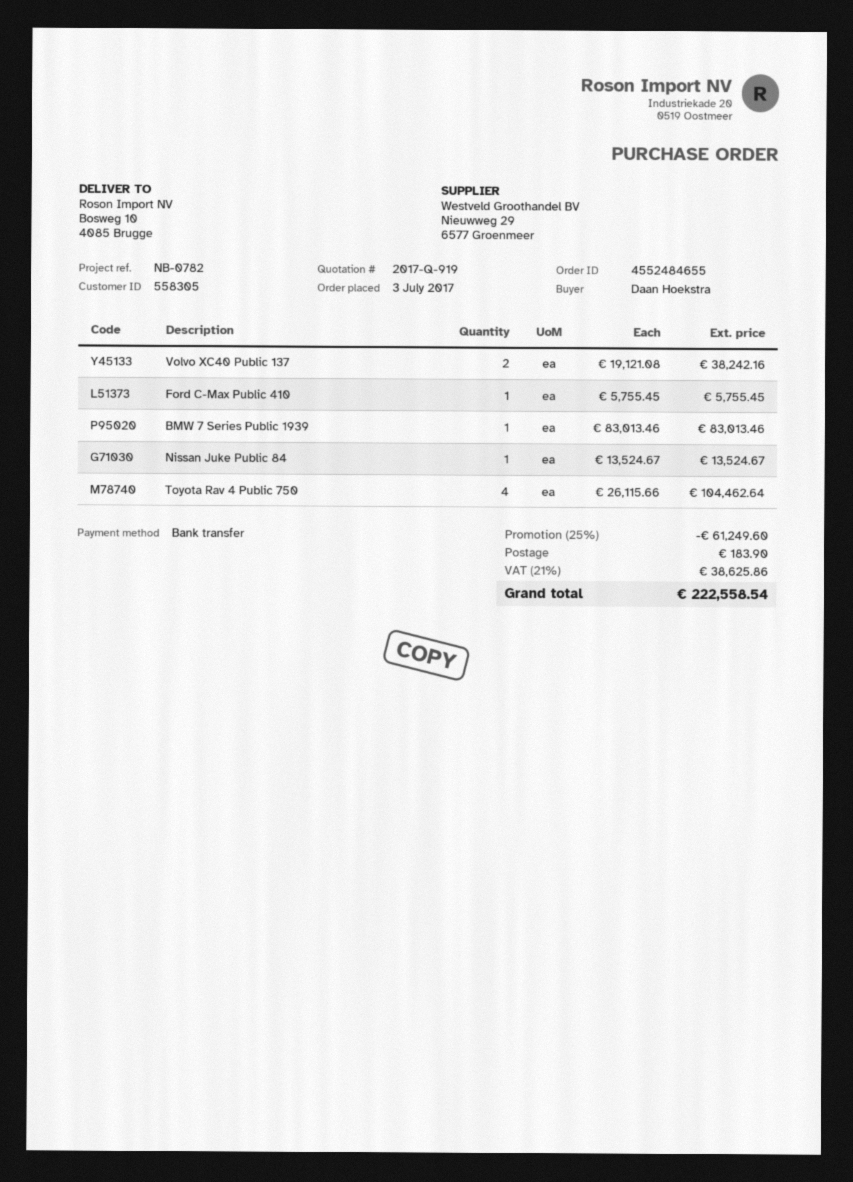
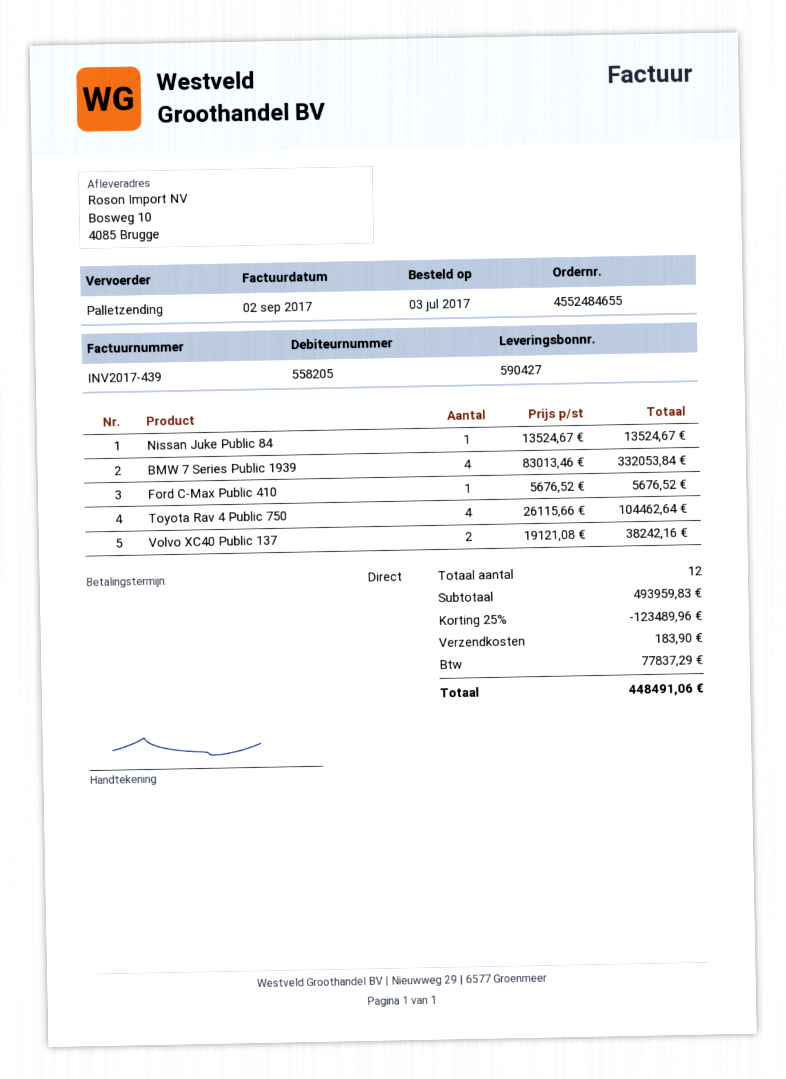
customer number: 558305 -> 558205
Ford C-Max Public 410: 1 x 5755.45 = 5755.45 -> 1 x 5676.52 = 5676.52
BMW 7 Series Public 1939: 1 x 83013.46 = 83013.46 -> 4 x 83013.46 = 332053.84
discount: 25% = 61249.60 -> 25% = 123489.96
tax: 38625.86 -> 77837.29
total: 222558.54 -> 448491.06

